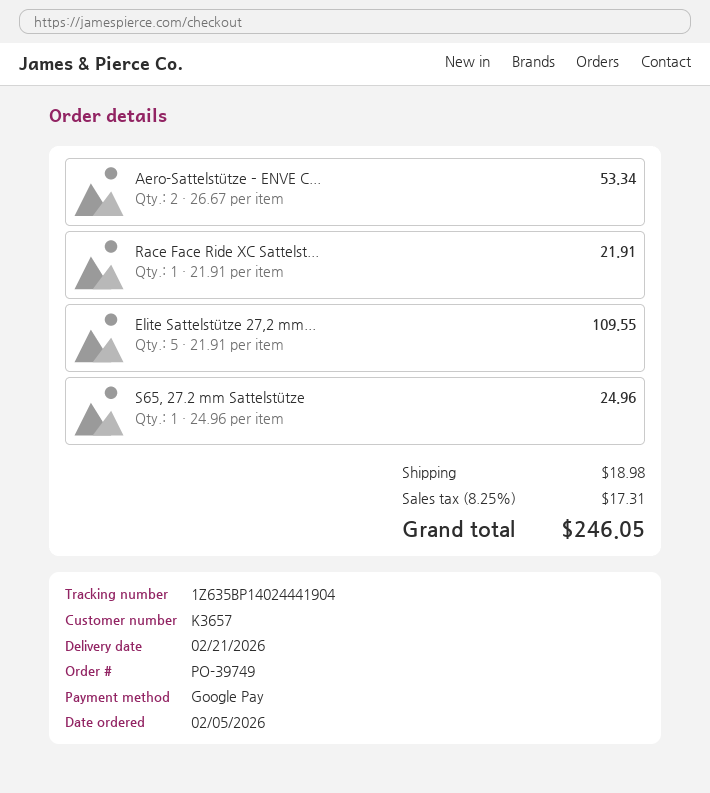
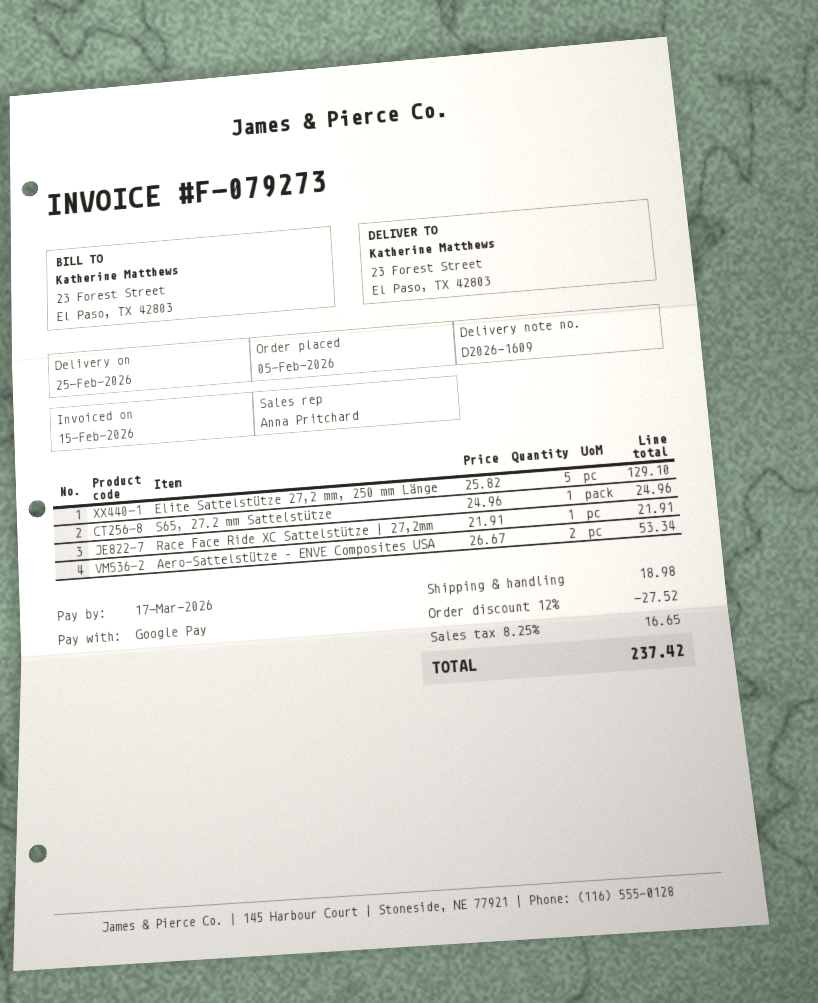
delivery date: 2026-02-21 -> 2026-02-25
Elite Sattelstütze 27,2 mm...: 5 x 21.91 = 109.55 -> 5 x 25.82 = 129.10
discount: none -> 12% = 27.52
tax: 8.25% = 17.31 -> 8.25% = 16.65
total: 246.05 -> 237.42

